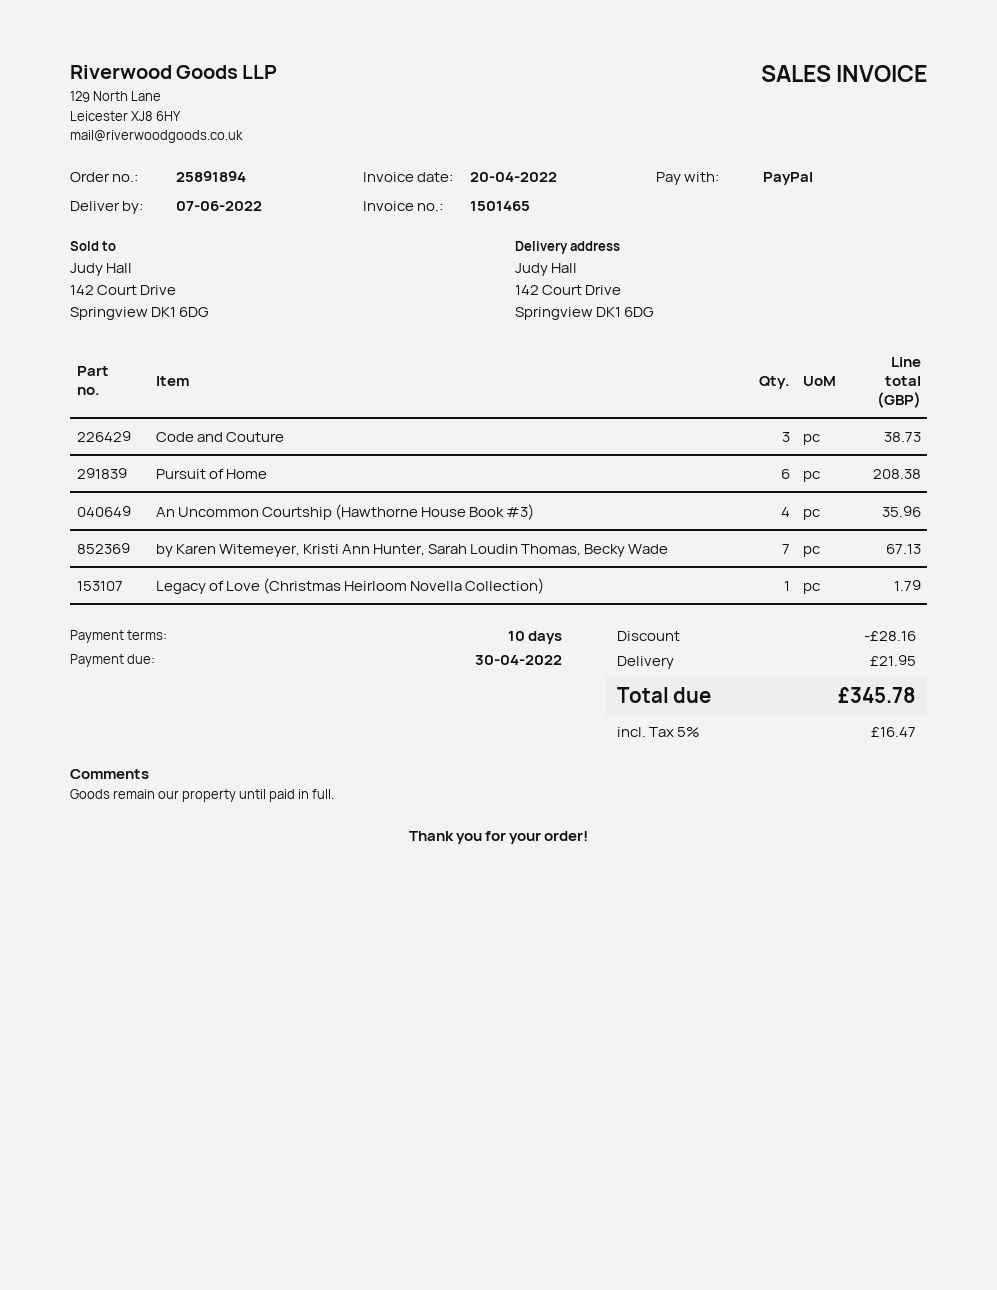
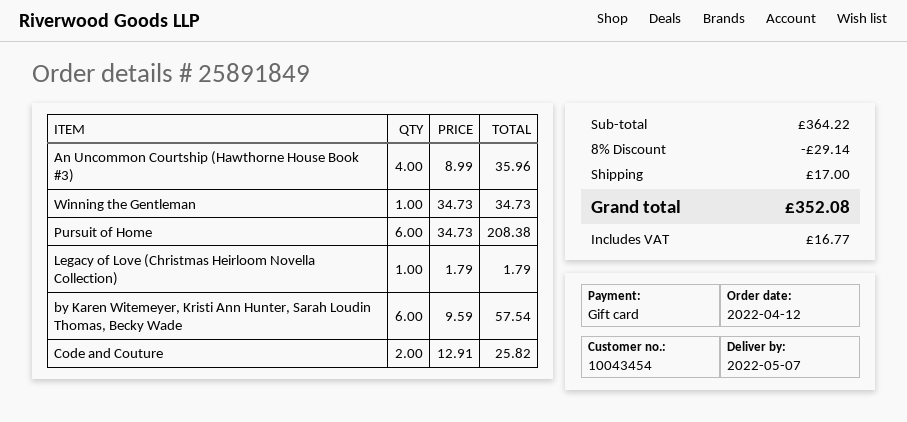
order number: 25891894 -> 25891849
delivery date: 2022-06-07 -> 2022-05-07
payment method: PayPal -> gift card
Code and Couture: 3 for 38.73 -> 2 for 25.82
by Karen Witemeyer, Kristi Ann Hunter, Sarah Loudin Thomas, Becky Wade: 7 for 67.13 -> 6 for 57.54
Winning the Gentleman: none -> 1 for 34.73
discount: 28.16 -> 29.14
shipping: 21.95 -> 17.00
tax: 16.47 -> 16.77
total: 345.78 -> 352.08

